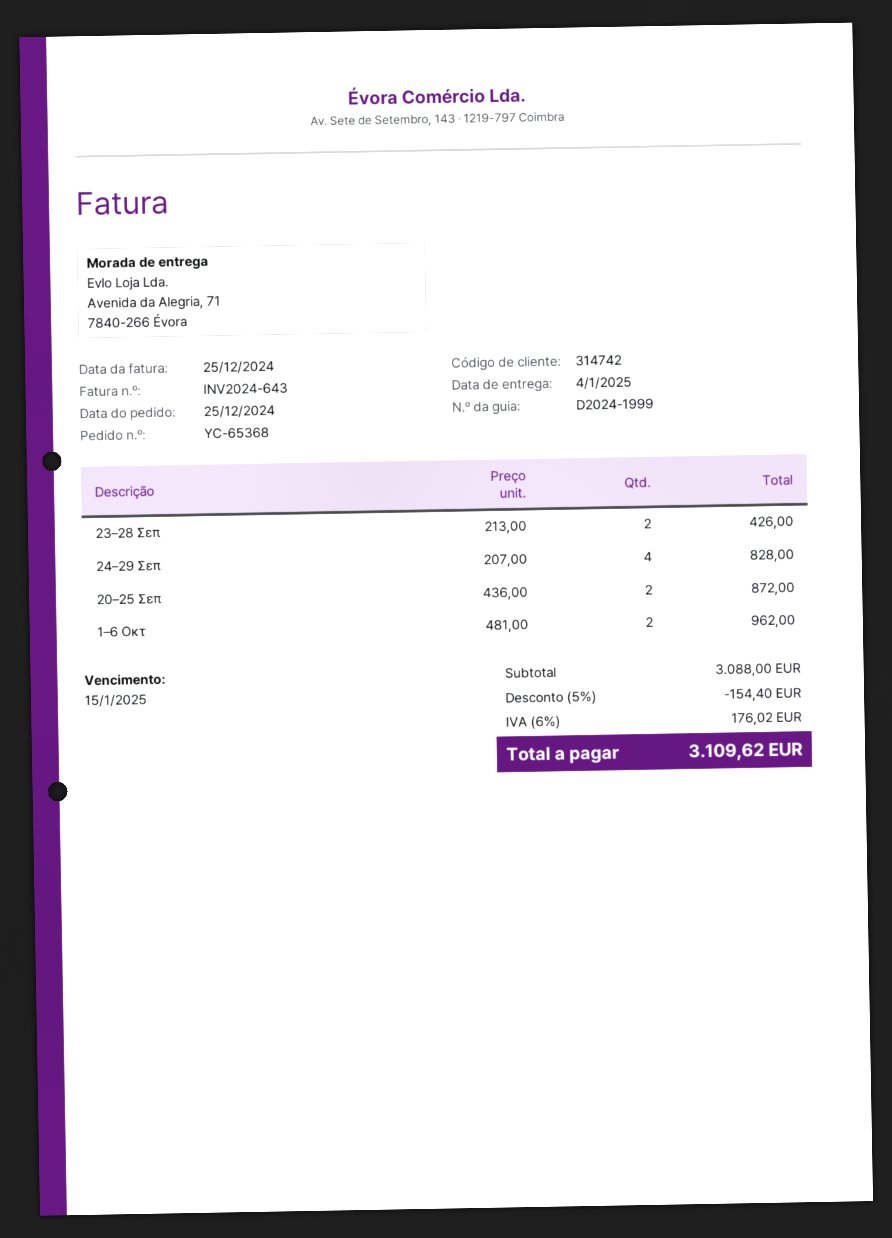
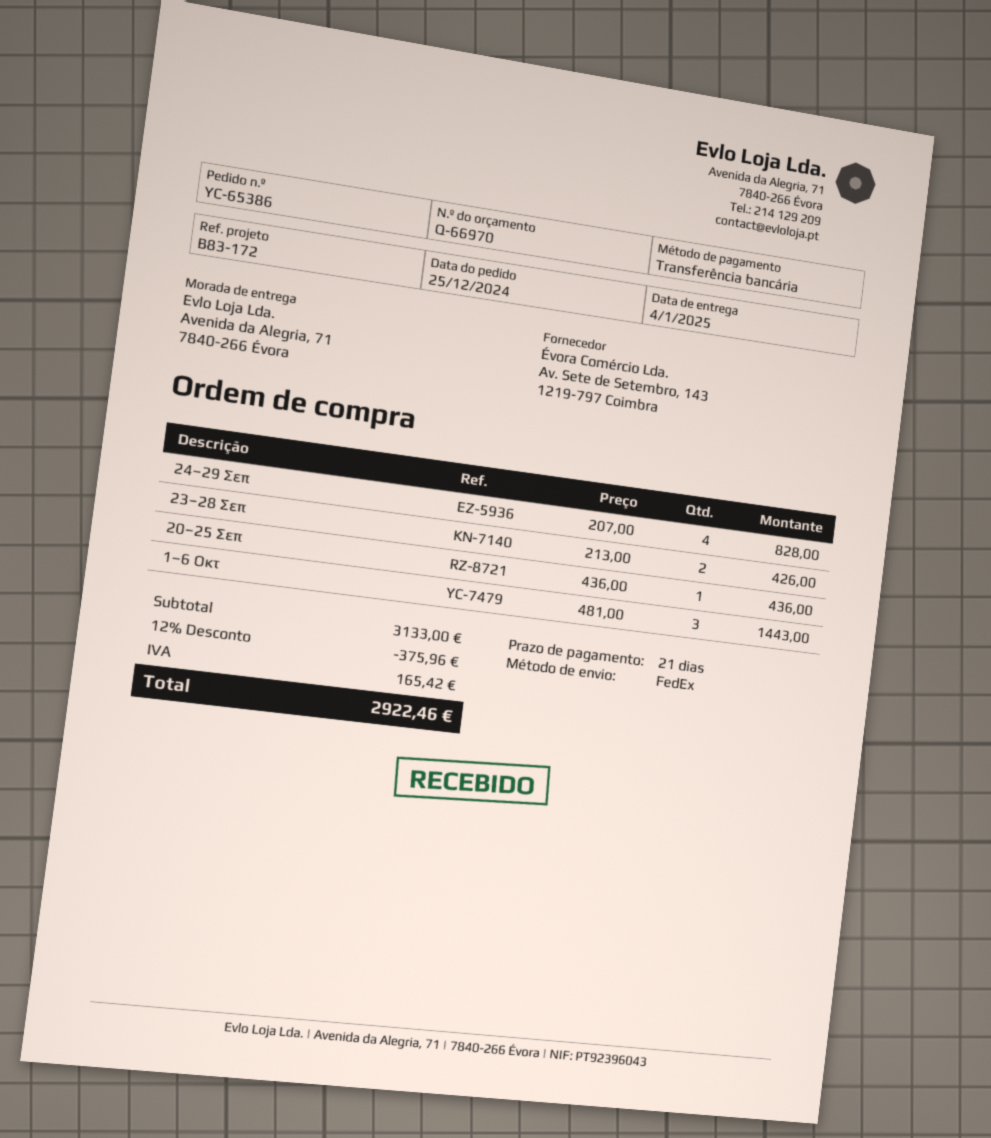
order number: YC-65368 -> YC-65386
20–25 Σεπ: 2 x 436.00 = 872.00 -> 1 x 436.00 = 436.00
1–6 Οκτ: 2 x 481.00 = 962.00 -> 3 x 481.00 = 1443.00
subtotal: 3088.00 -> 3133.00
discount: 5% = 154.40 -> 12% = 375.96
tax: 176.02 -> 165.42
total: 3109.62 -> 2922.46

